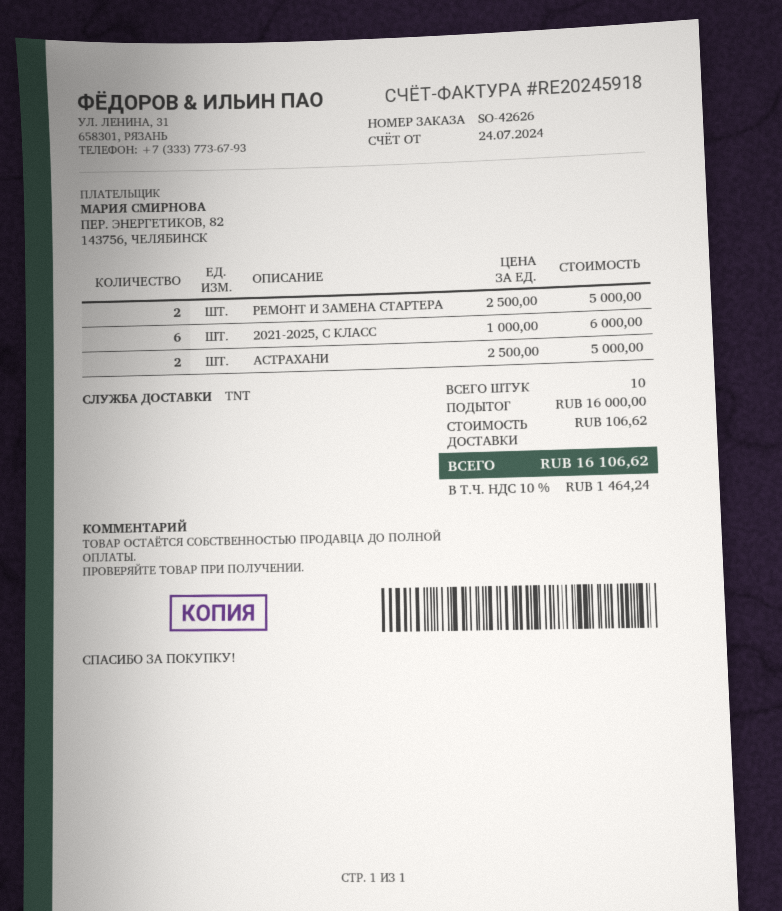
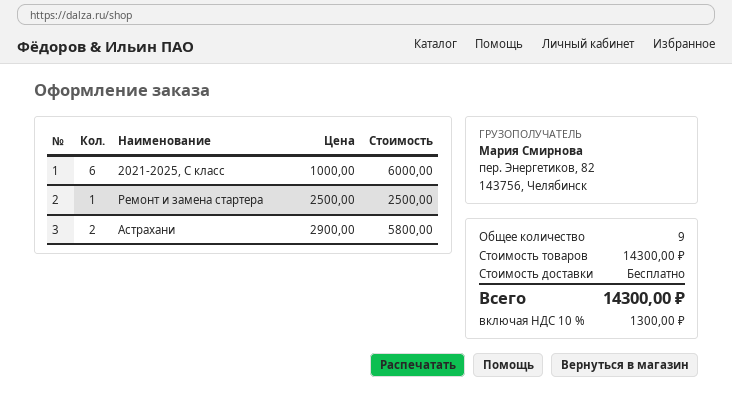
РЕМОНТ И ЗАМЕНА СТАРТЕРА: 2 x 2500.00 = 5000.00 -> 1 x 2500.00 = 2500.00
АСТРАХАНИ: 2 x 2500.00 = 5000.00 -> 2 x 2900.00 = 5800.00
total quantity: 10 -> 9
subtotal: 16000.00 -> 14300.00
shipping: 106.62 -> 0.00
tax: 10% = 1464.24 -> 10% = 1300.00
total: 16106.62 -> 14300.00

